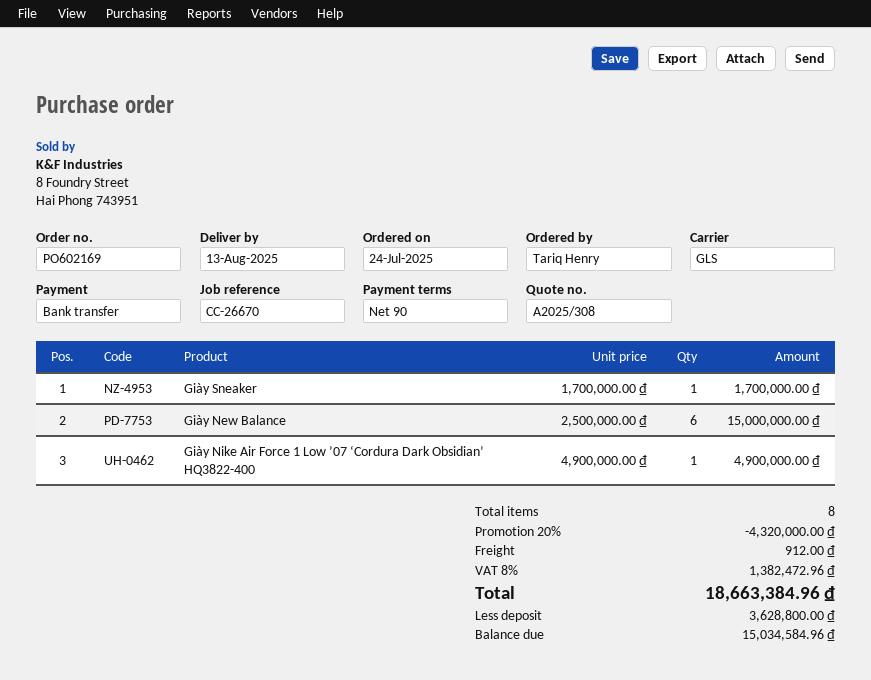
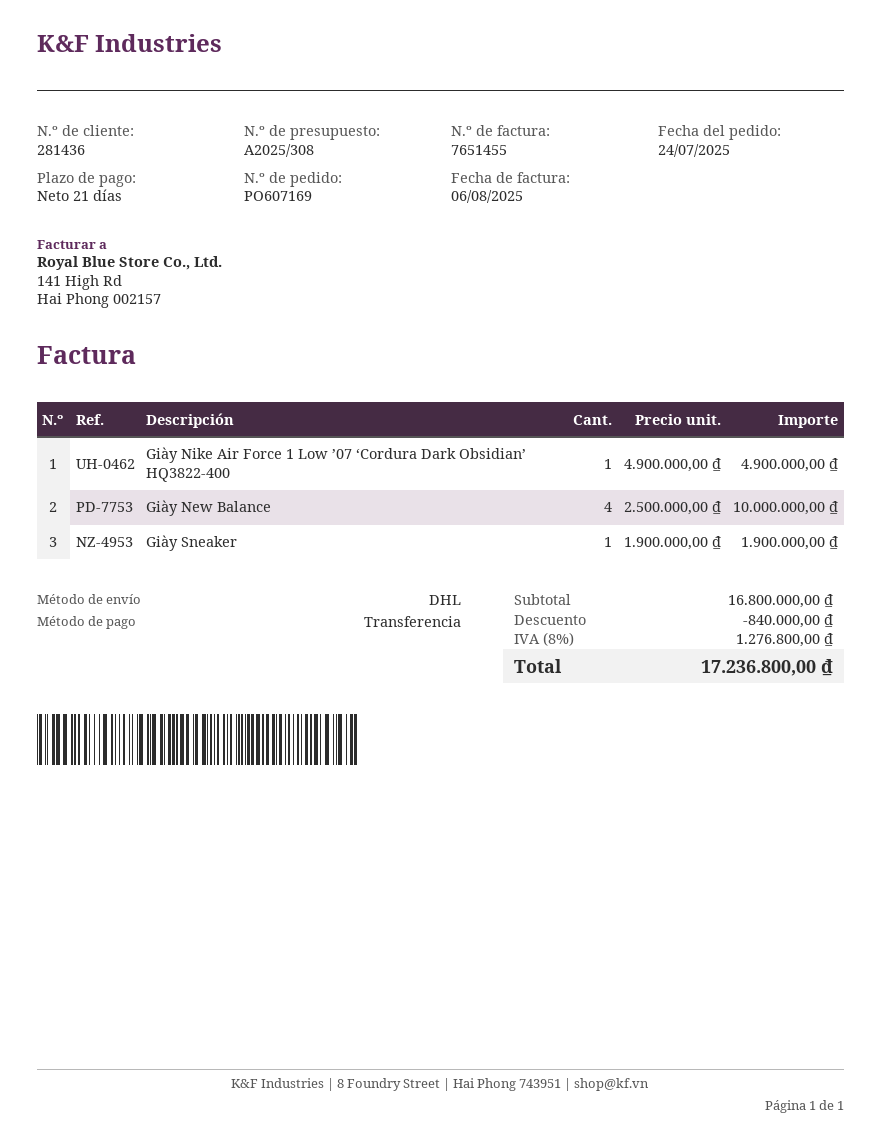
order number: PO602169 -> PO607169
payment terms: 90 days -> 21 days
shipping method: GLS -> DHL
Giày Sneaker: 1 x 1700000.00 = 1700000.00 -> 1 x 1900000.00 = 1900000.00
Giày New Balance: 6 x 2500000.00 = 15000000.00 -> 4 x 2500000.00 = 10000000.00
discount: 4320000.00 -> 840000.00
shipping: 912.00 -> none
tax: 8% = 1382472.96 -> 8% = 1276800.00
total: 18663384.96 -> 17236800.00

